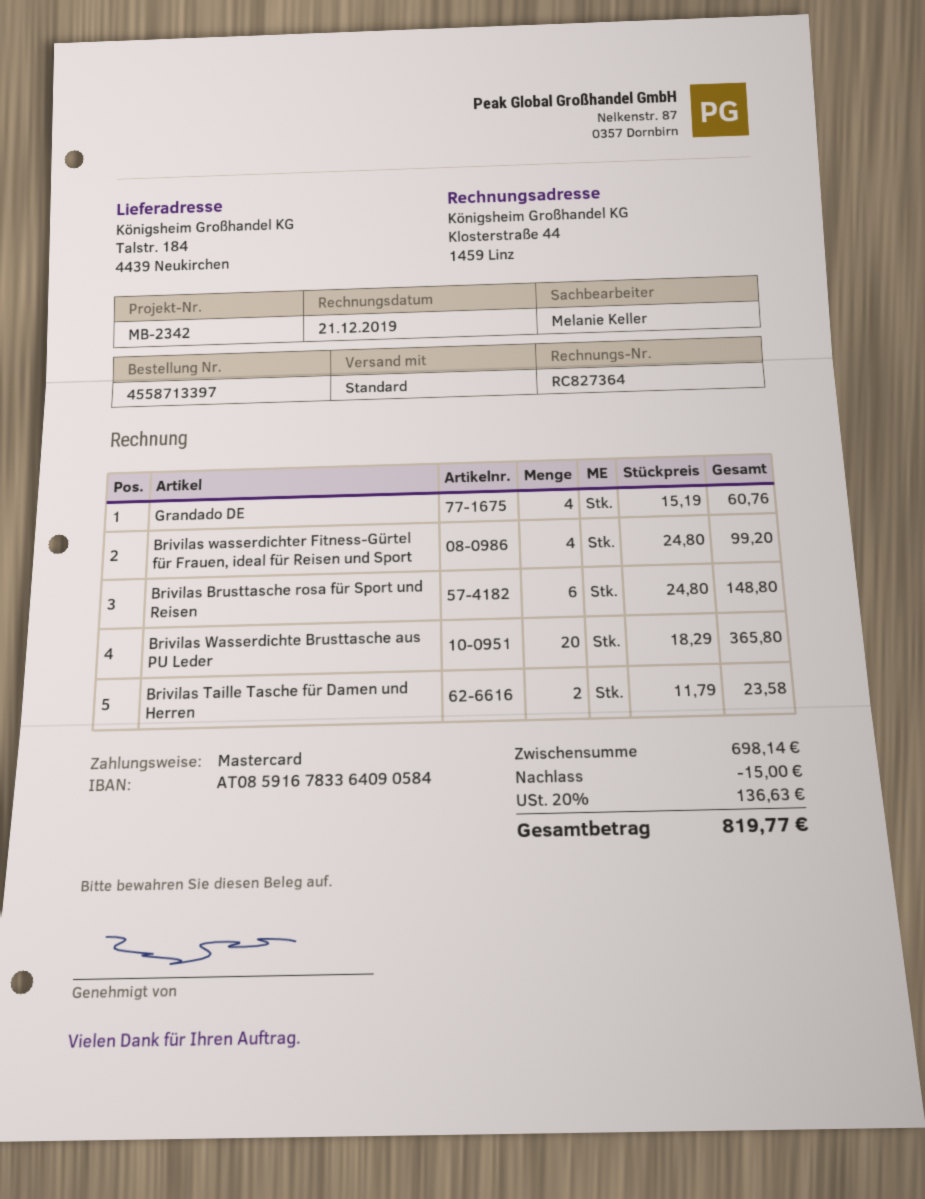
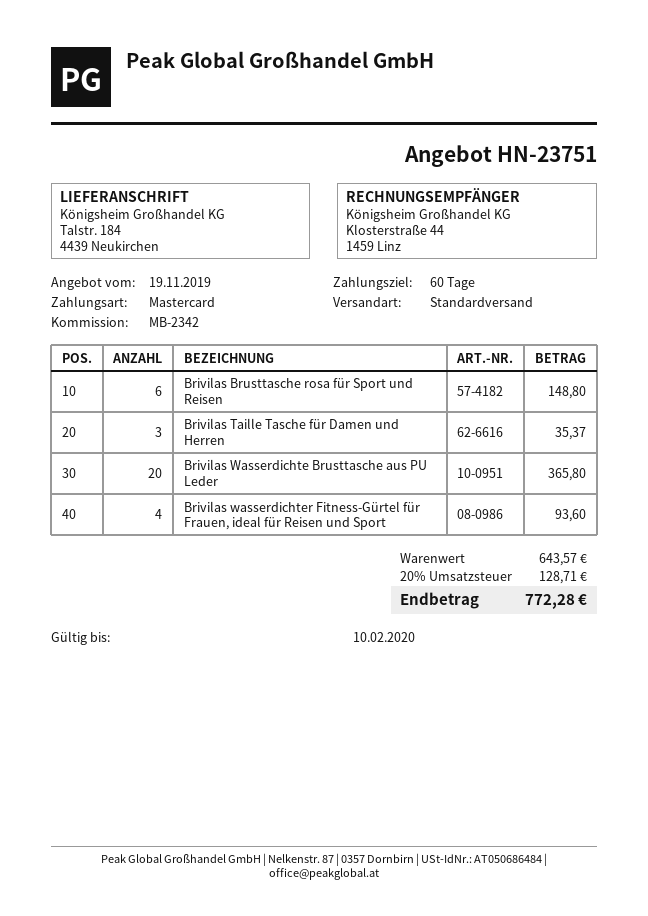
Grandado DE: 4 for 60.76 -> none
Brivilas wasserdichter Fitness-Gürtel für Frauen, ideal für Reisen und Sport: 4 for 99.20 -> 4 for 93.60
Brivilas Taille Tasche für Damen und Herren: 2 for 23.58 -> 3 for 35.37
subtotal: 698.14 -> 643.57
discount: 15.00 -> none
tax: 20% = 136.63 -> 20% = 128.71
total: 819.77 -> 772.28

